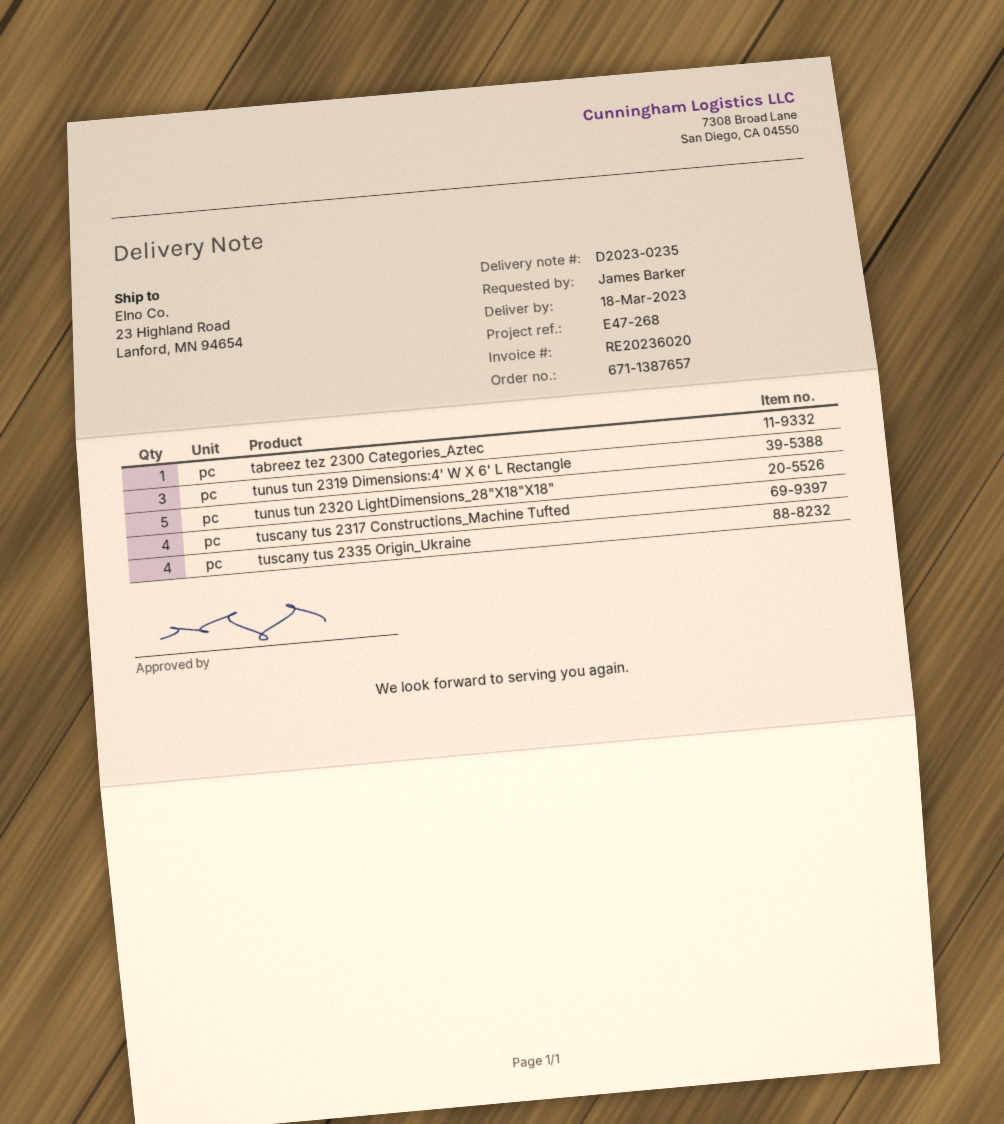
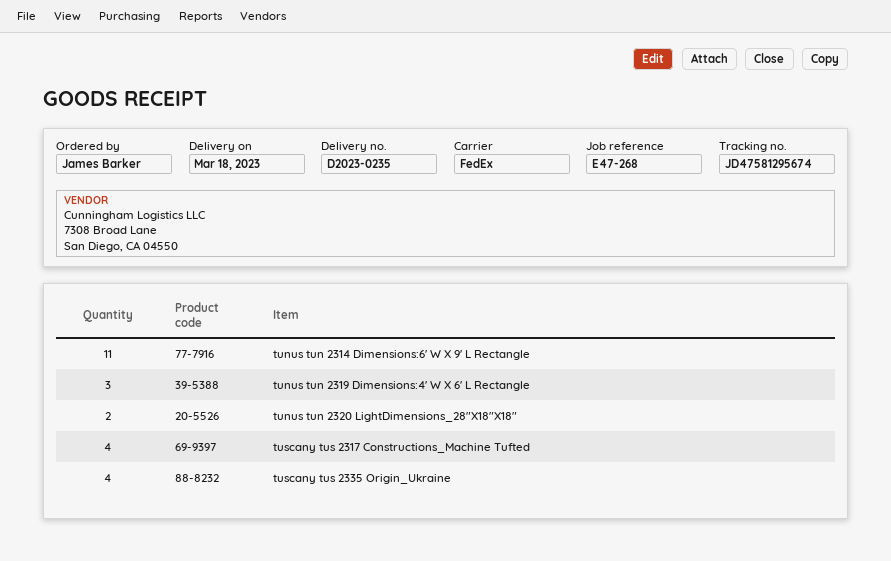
tabreez tez 2300 Categories_Aztec: 1 -> none
tunus tun 2320 LightDimensions_28"X18"X18": 5 -> 2
tunus tun 2314 Dimensions:6' W X 9' L Rectangle: none -> 11

